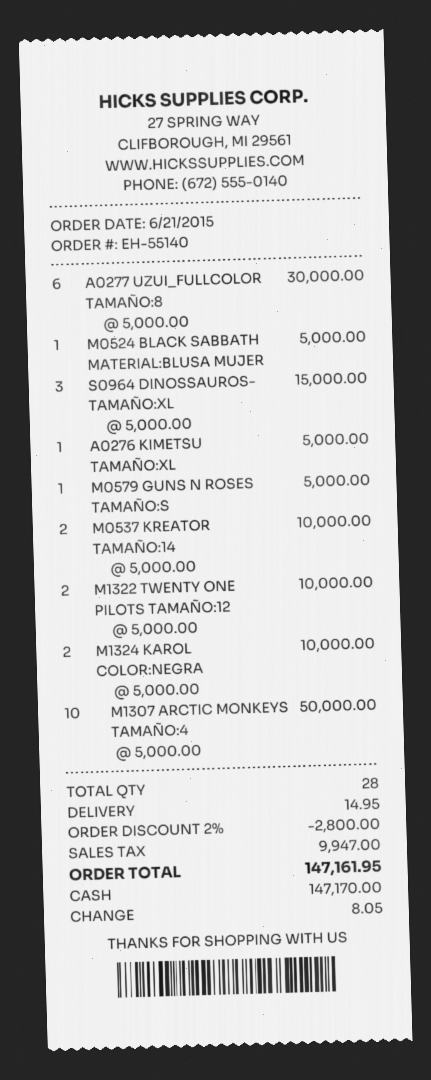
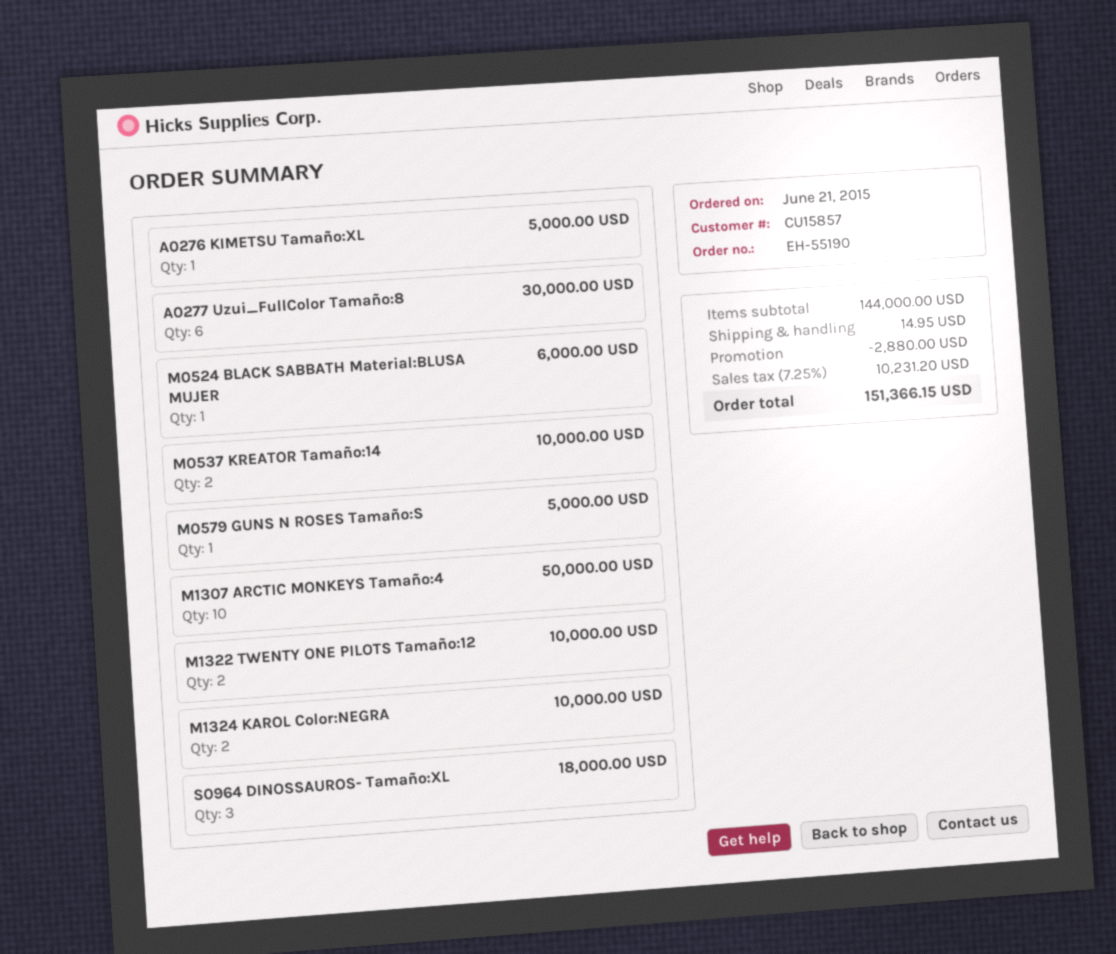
order number: EH-55140 -> EH-55190
M0524 BLACK SABBATH MATERIAL:BLUSA MUJER: 1 for 5000.00 -> 1 for 6000.00
S0964 DINOSSAUROS- TAMAÑO:XL: 3 for 15000.00 -> 3 for 18000.00
discount: 2800.00 -> 2880.00
tax: 9947.00 -> 10231.20
total: 147161.95 -> 151366.15

